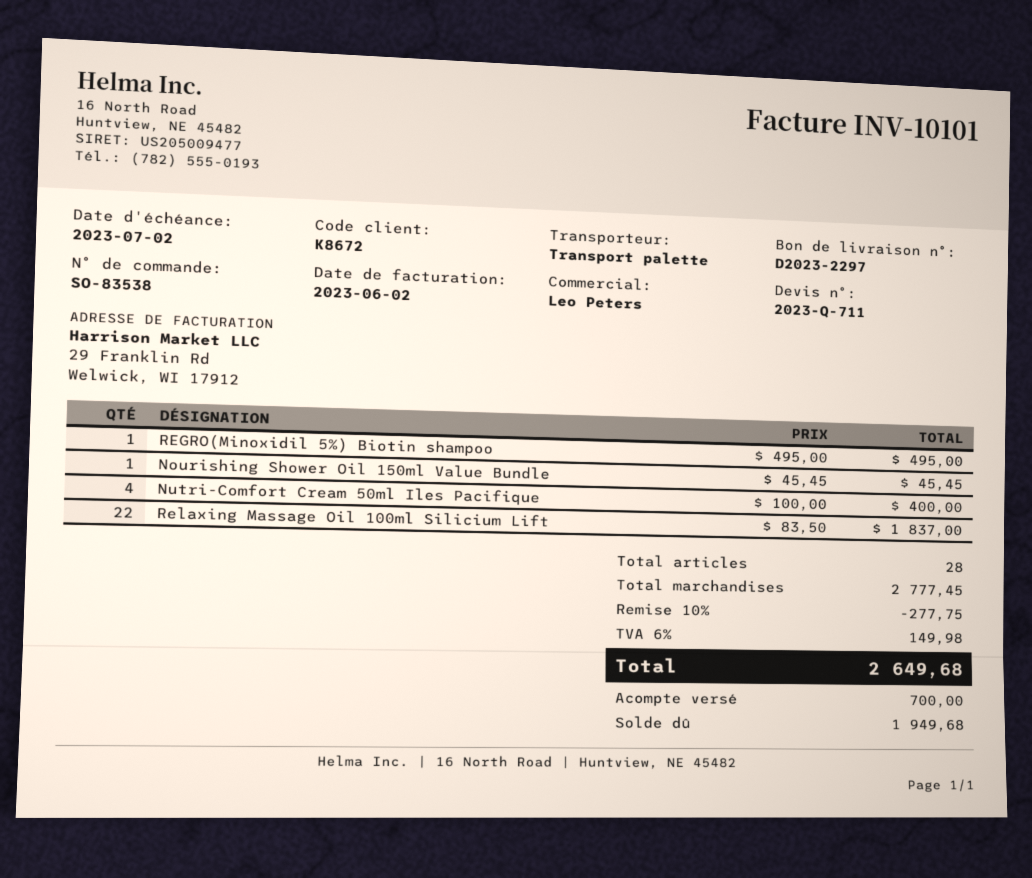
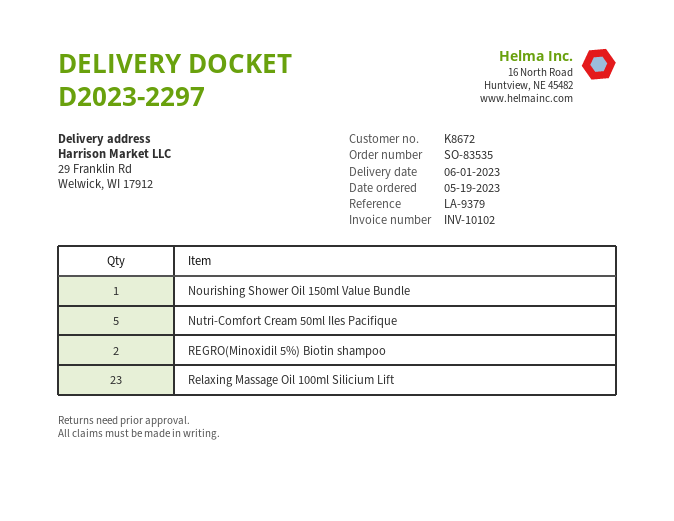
order number: SO-83538 -> SO-83535
invoice number: INV-10101 -> INV-10102
REGRO(Minoxidil 5%) Biotin shampoo: 1 -> 2
Nutri-Comfort Cream 50ml Iles Pacifique: 4 -> 5
Relaxing Massage Oil 100ml Silicium Lift: 22 -> 23

